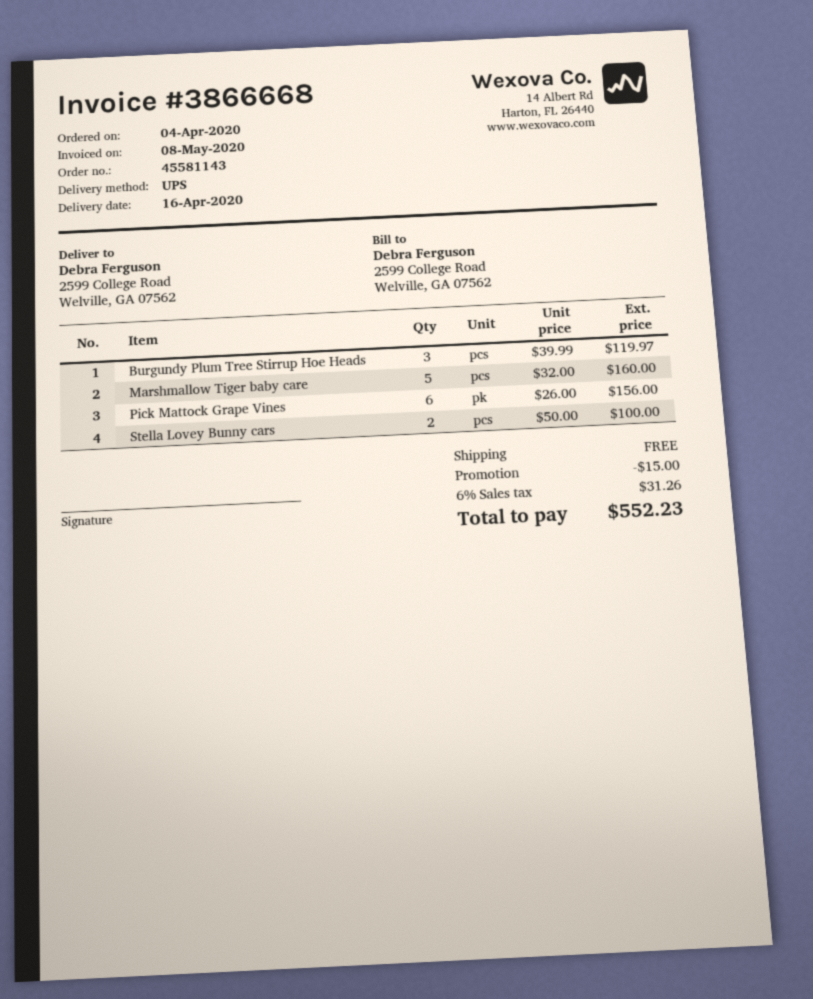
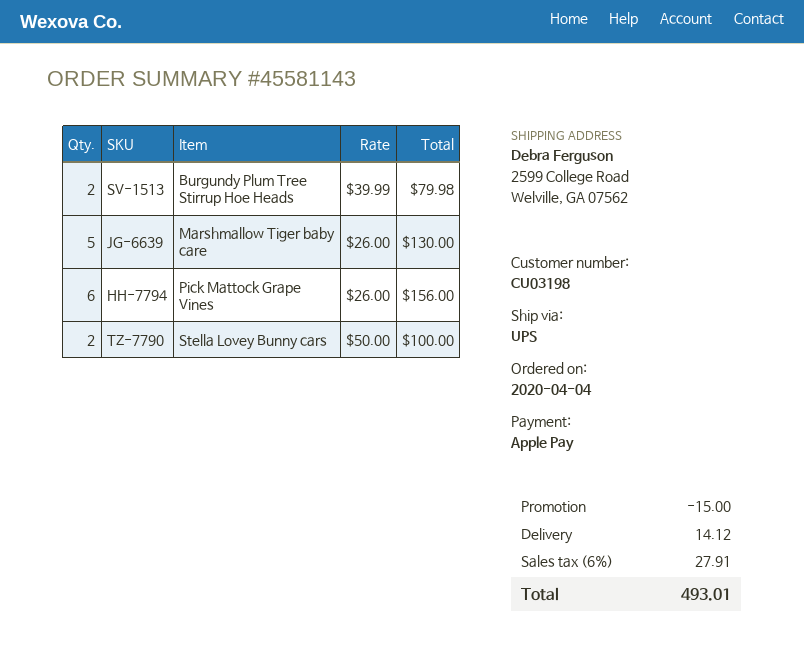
Burgundy Plum Tree Stirrup Hoe Heads: 3 x 39.99 = 119.97 -> 2 x 39.99 = 79.98
Marshmallow Tiger baby care: 5 x 32.00 = 160.00 -> 5 x 26.00 = 130.00
shipping: 0.00 -> 14.12
tax: 6% = 31.26 -> 6% = 27.91
total: 552.23 -> 493.01

